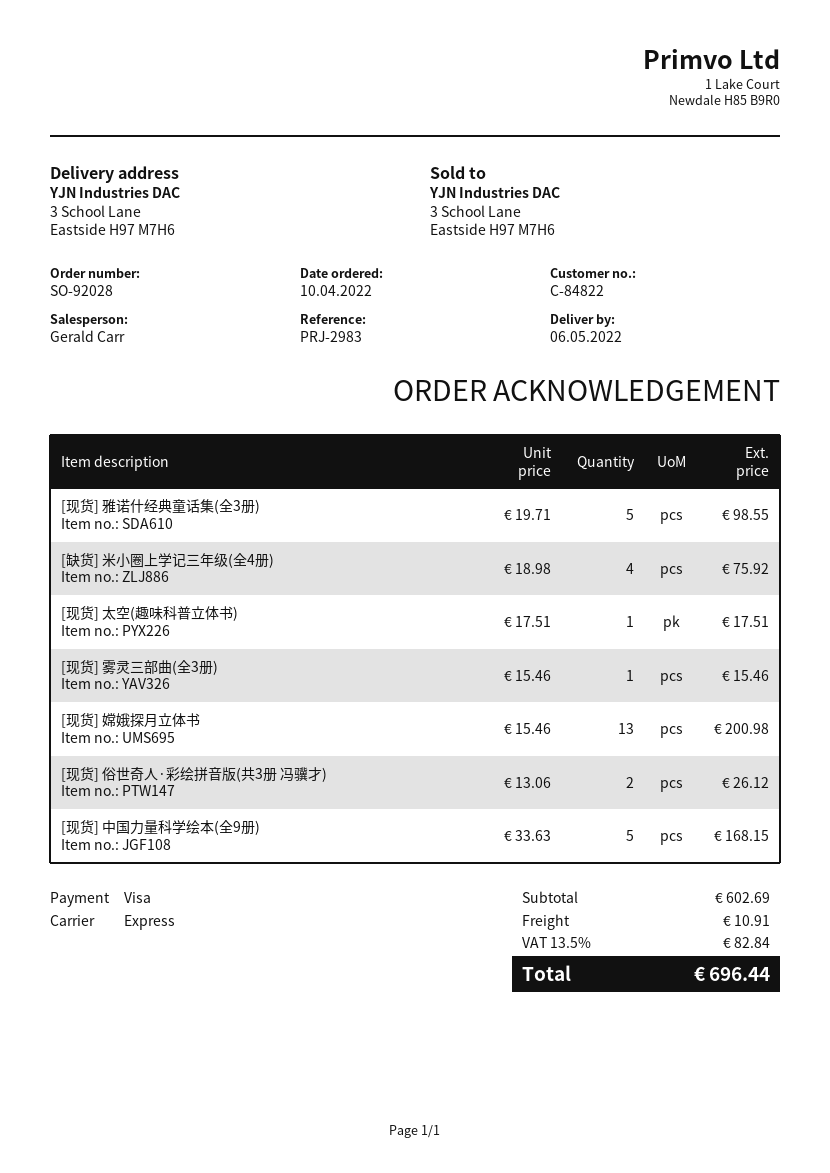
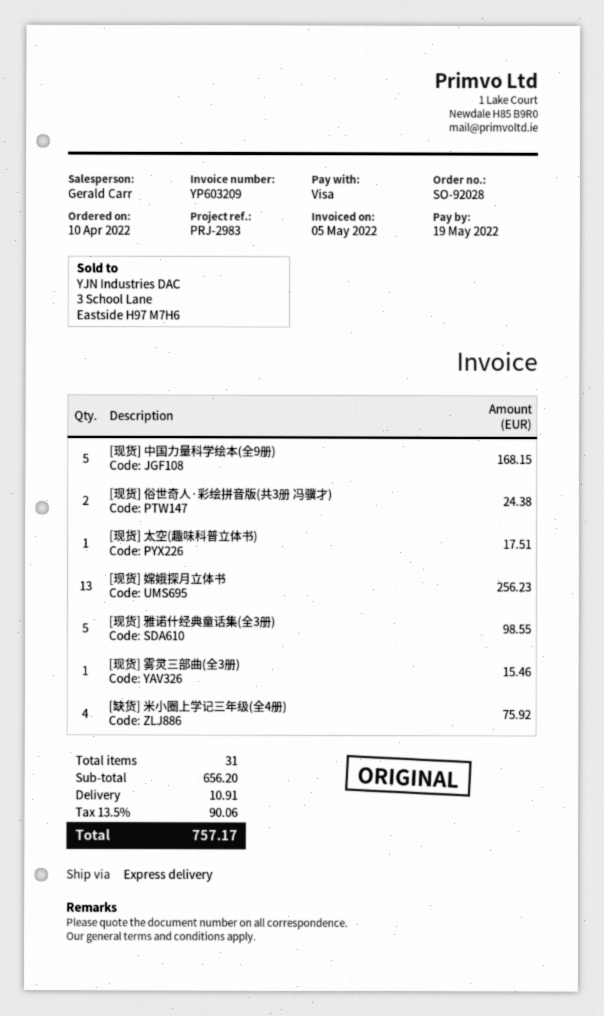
[现货] 嫦娥探月立体书: 13 for 200.98 -> 13 for 256.23
[现货] 俗世奇人·彩绘拼音版(共3册 冯骥才): 2 for 26.12 -> 2 for 24.38
subtotal: 602.69 -> 656.20
tax: 13.5% = 82.84 -> 13.5% = 90.06
total: 696.44 -> 757.17

